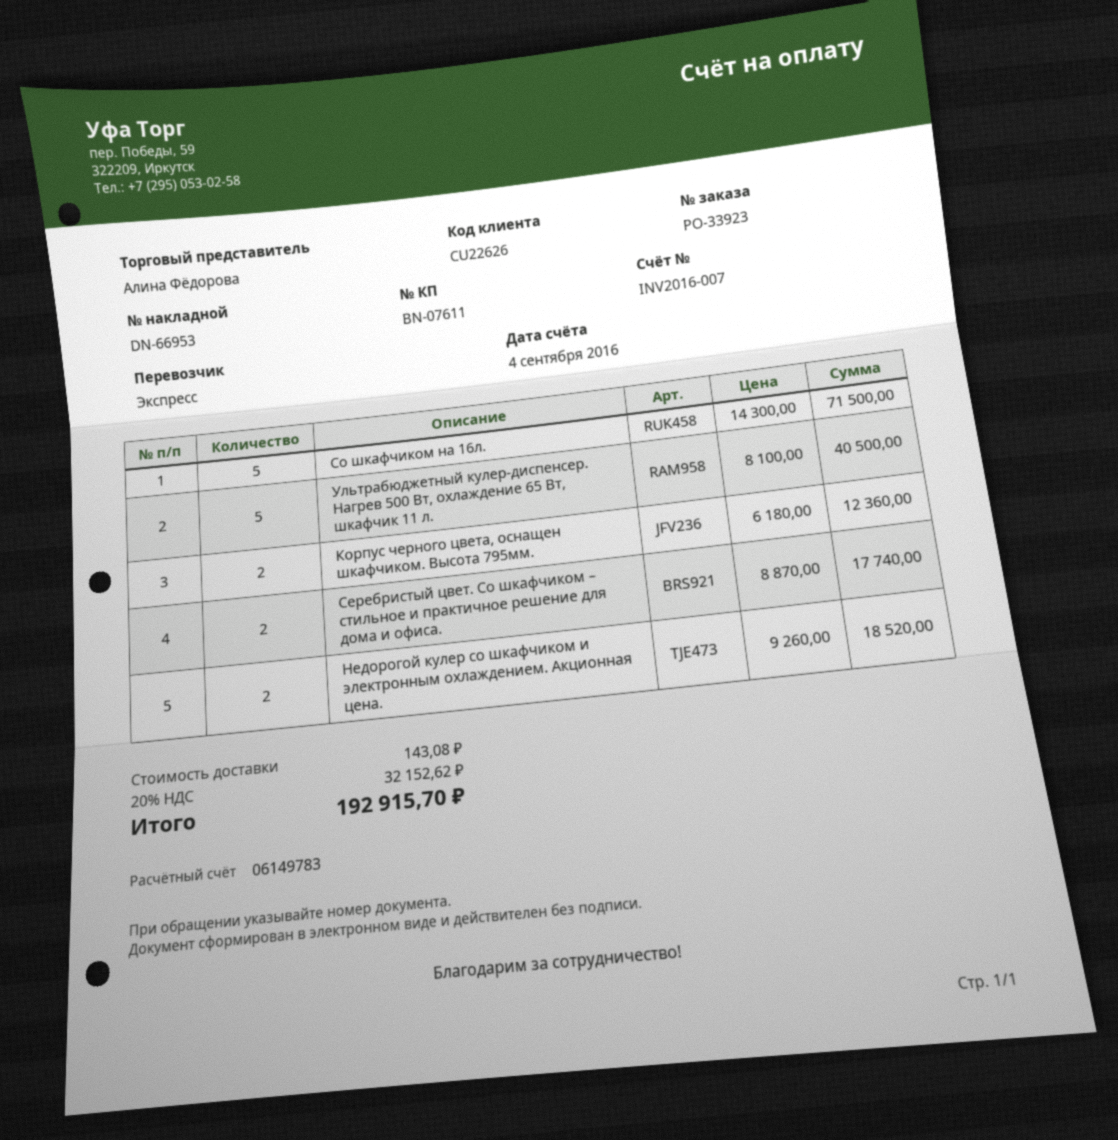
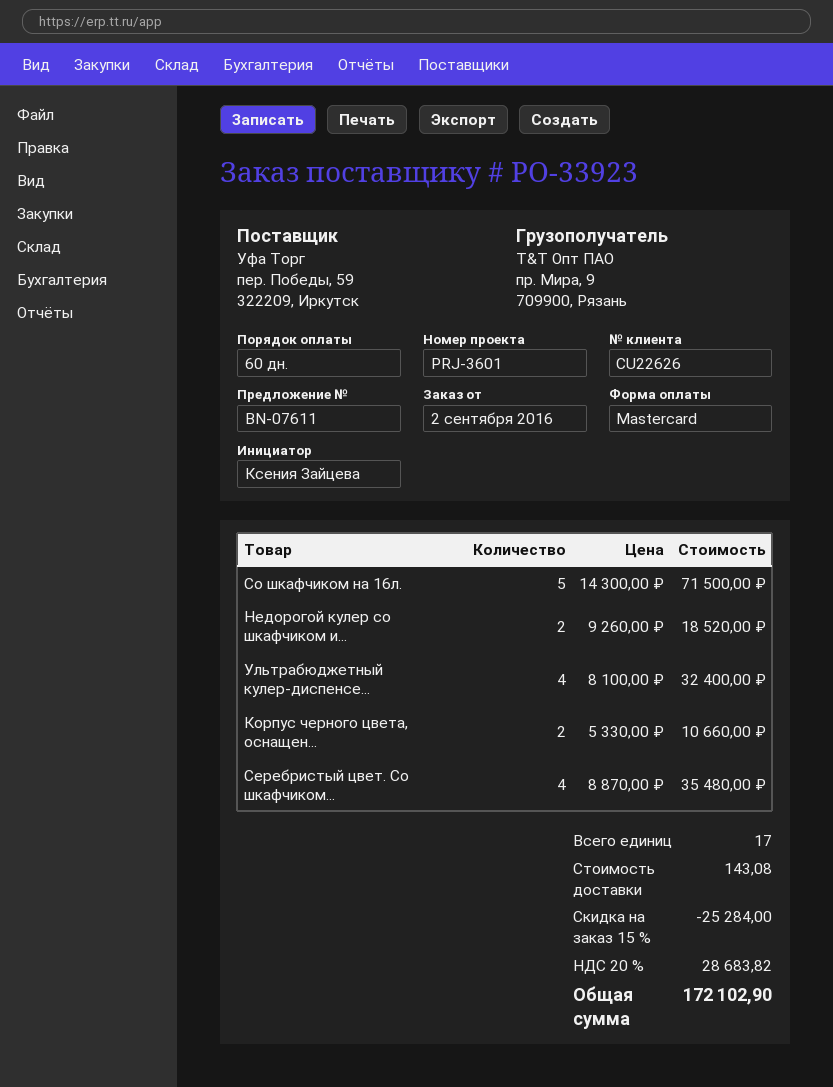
Ультрабюджетный кулер-диспенсер. Нагрев 500 Вт, охлаждение 65 Вт, шкафчик 11 л.: 5 x 8100.00 = 40500.00 -> 4 x 8100.00 = 32400.00
Корпус черного цвета, оснащен шкафчиком. Высота 795мм.: 2 x 6180.00 = 12360.00 -> 2 x 5330.00 = 10660.00
Серебристый цвет. Со шкафчиком – стильное и практичное решение для дома и офиса.: 2 x 8870.00 = 17740.00 -> 4 x 8870.00 = 35480.00
discount: none -> 15% = 25284.00
tax: 20% = 32152.62 -> 20% = 28683.82
total: 192915.70 -> 172102.90

